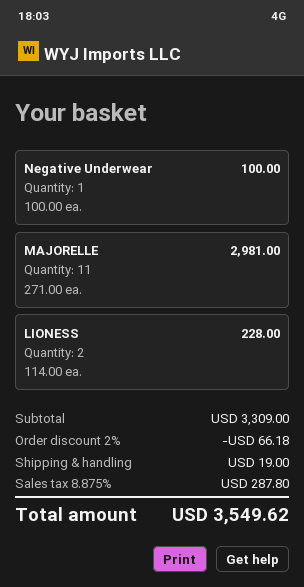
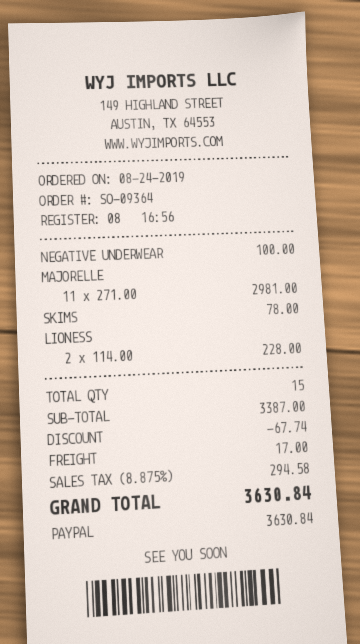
SKIMS: none -> 1 x 78.00 = 78.00
subtotal: 3309.00 -> 3387.00
discount: 66.18 -> 67.74
shipping: 19.00 -> 17.00
tax: 8.875% = 287.80 -> 8.875% = 294.58
total: 3549.62 -> 3630.84

